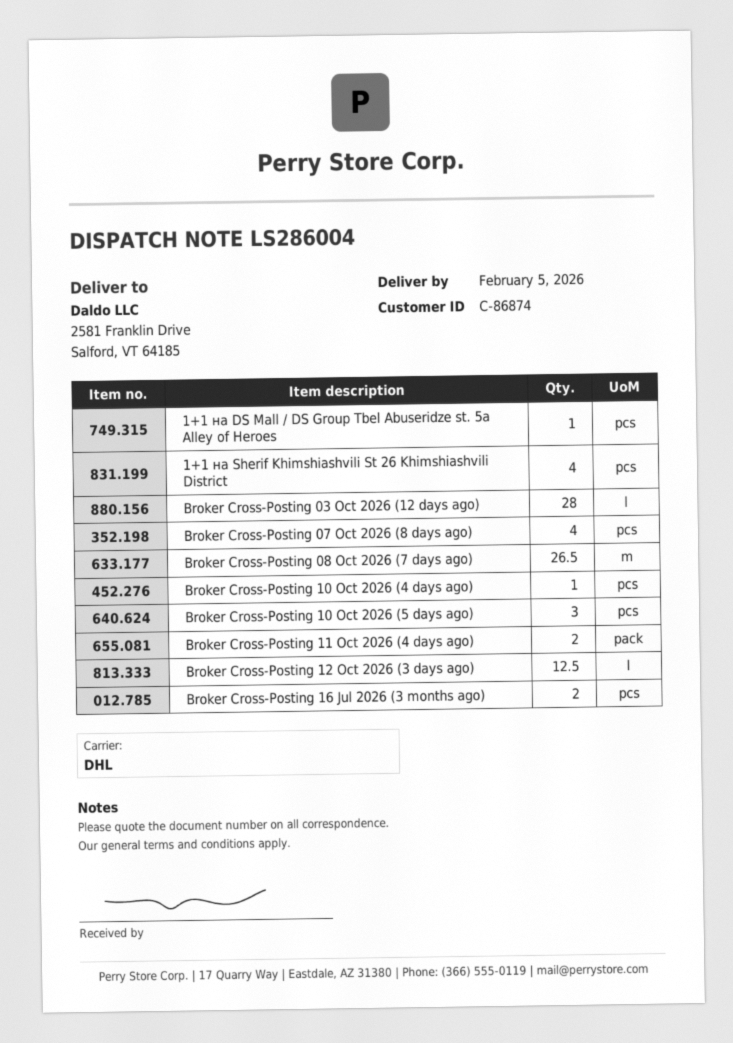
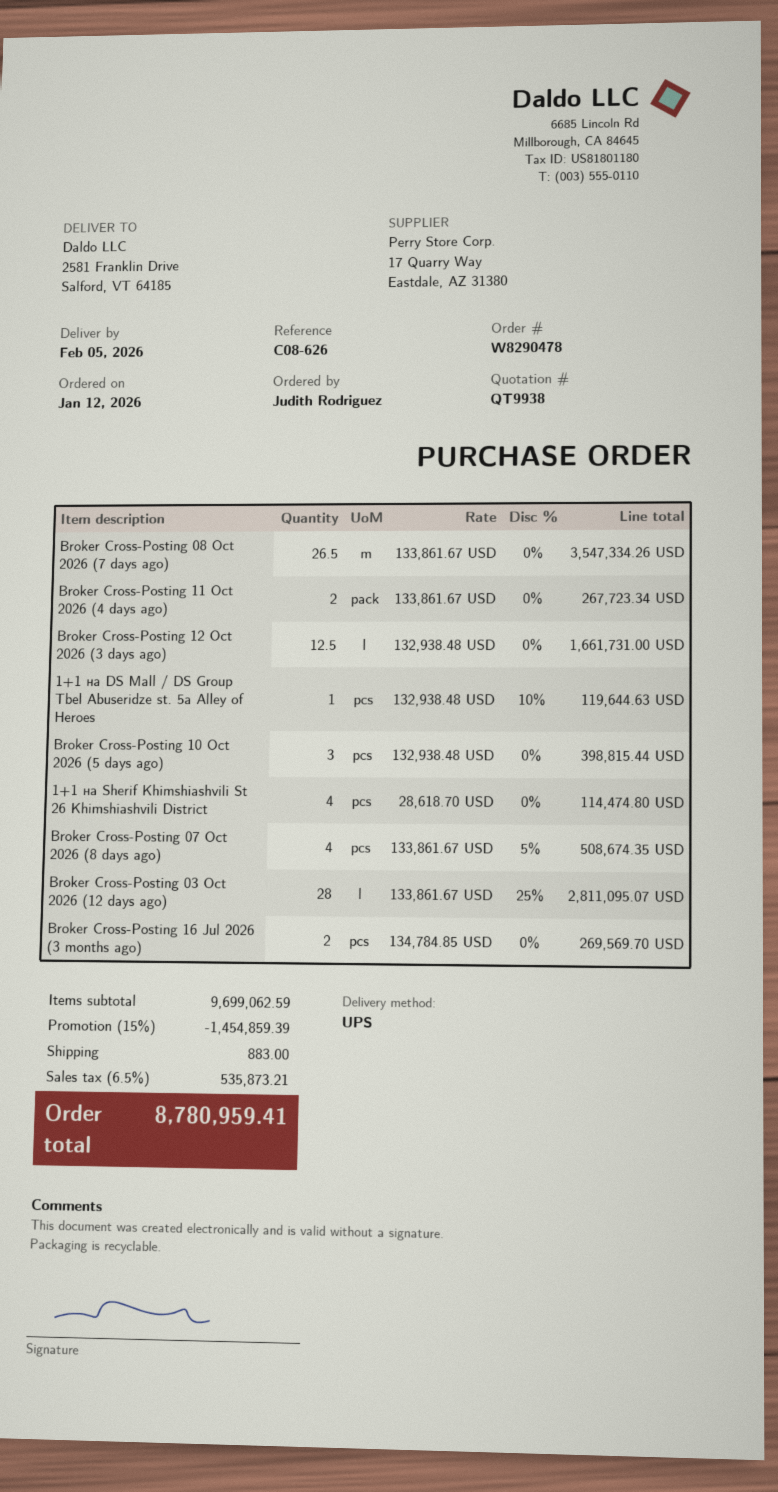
shipping method: DHL -> UPS
Broker Cross-Posting 10 Oct 2026 (4 days ago): 1 -> none

